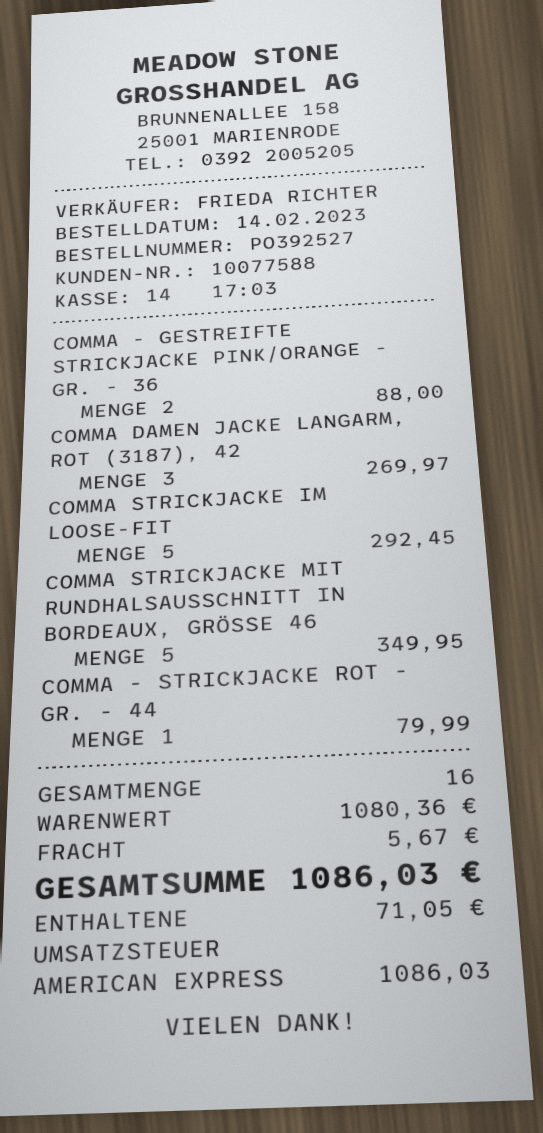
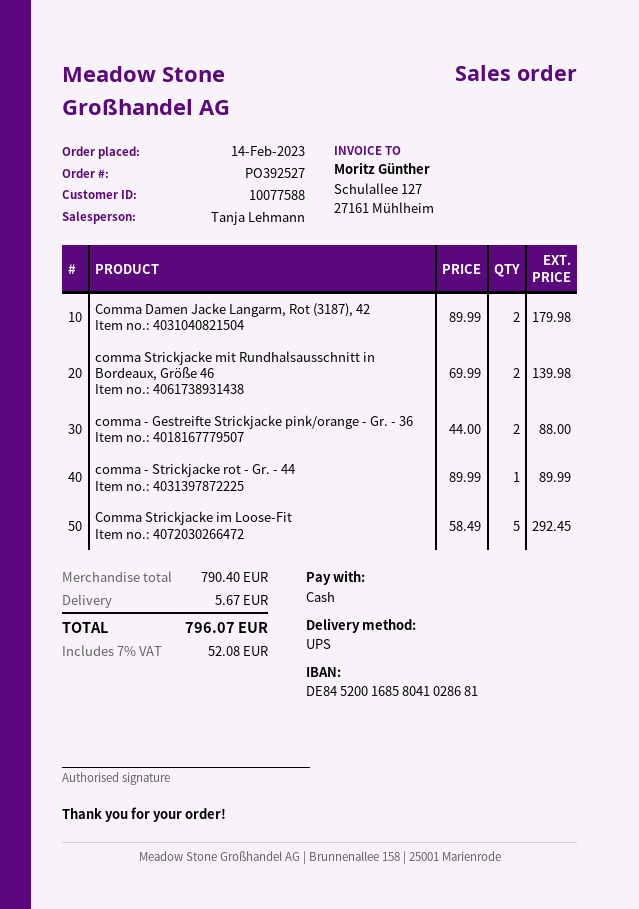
sales rep: FRIEDA RICHTER -> Tanja Lehmann
payment method: American Express -> cash
COMMA DAMEN JACKE LANGARM, ROT (3187), 42: 3 for 269.97 -> 2 for 179.98
COMMA STRICKJACKE MIT RUNDHALSAUSSCHNITT IN BORDEAUX, GRÖSSE 46: 5 for 349.95 -> 2 for 139.98
COMMA - STRICKJACKE ROT - GR. - 44: 1 for 79.99 -> 1 for 89.99
subtotal: 1080.36 -> 790.40
tax: 71.05 -> 52.08
total: 1086.03 -> 796.07

